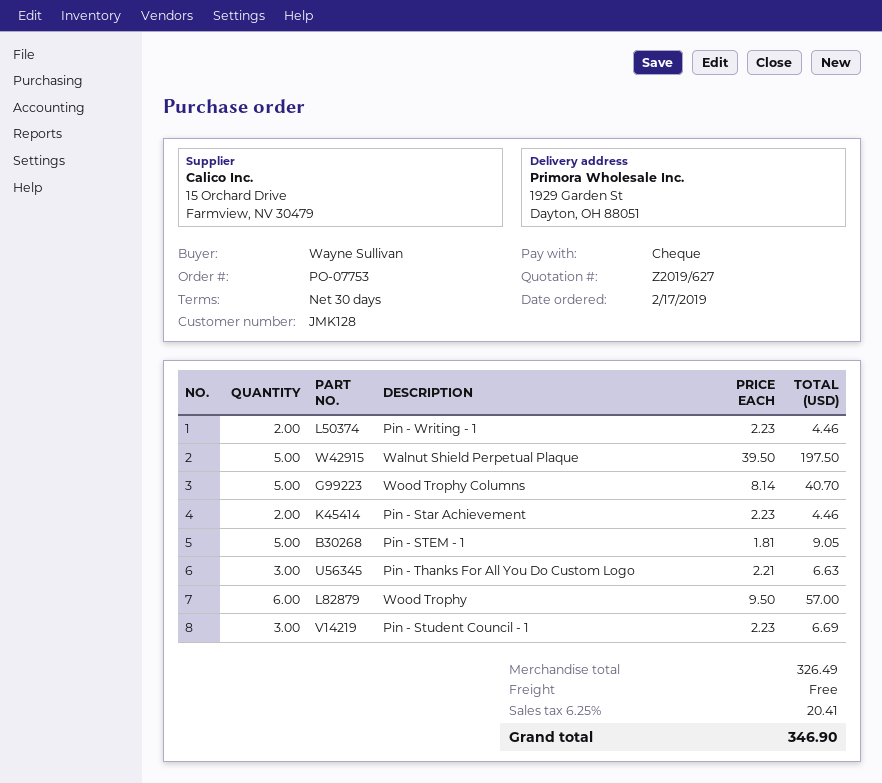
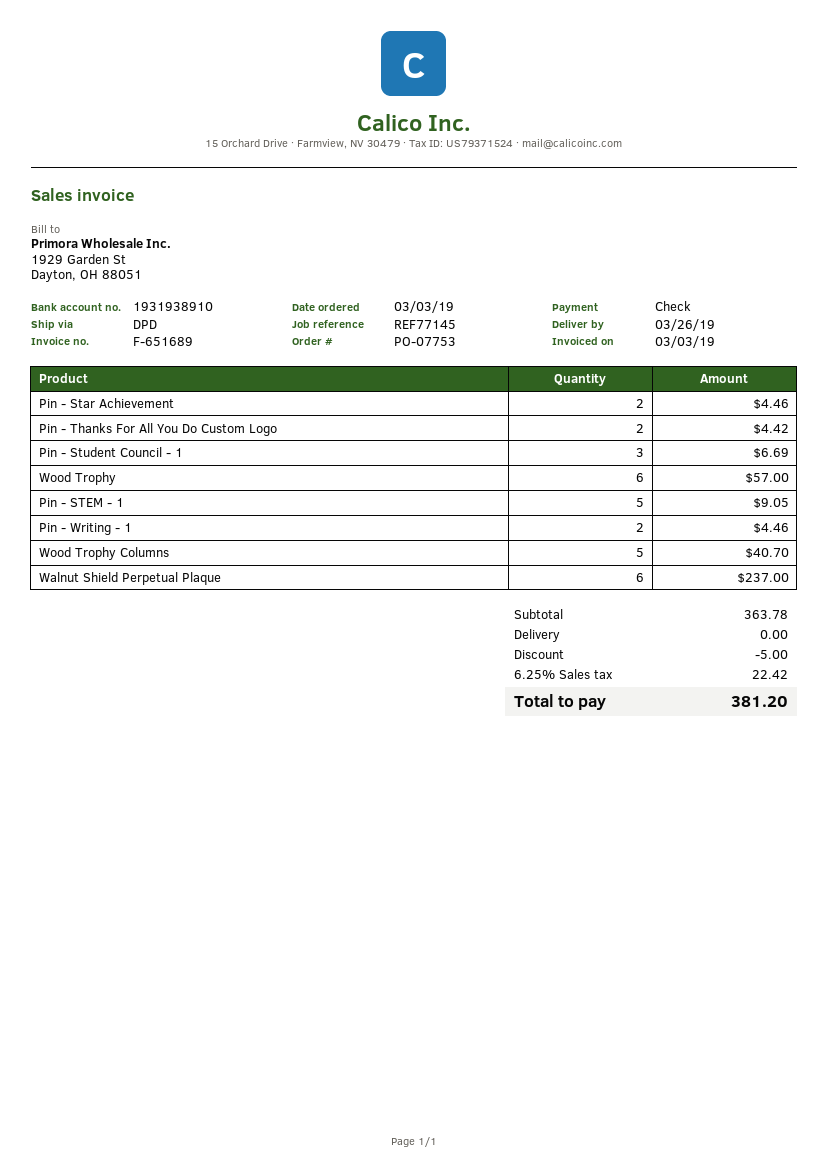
order date: 2019-02-17 -> 2019-03-03
Walnut Shield Perpetual Plaque: 5 for 197.50 -> 6 for 237.00
Pin - Thanks For All You Do Custom Logo: 3 for 6.63 -> 2 for 4.42
subtotal: 326.49 -> 363.78
discount: none -> 5.00
tax: 6.25% = 20.41 -> 6.25% = 22.42
total: 346.90 -> 381.20

